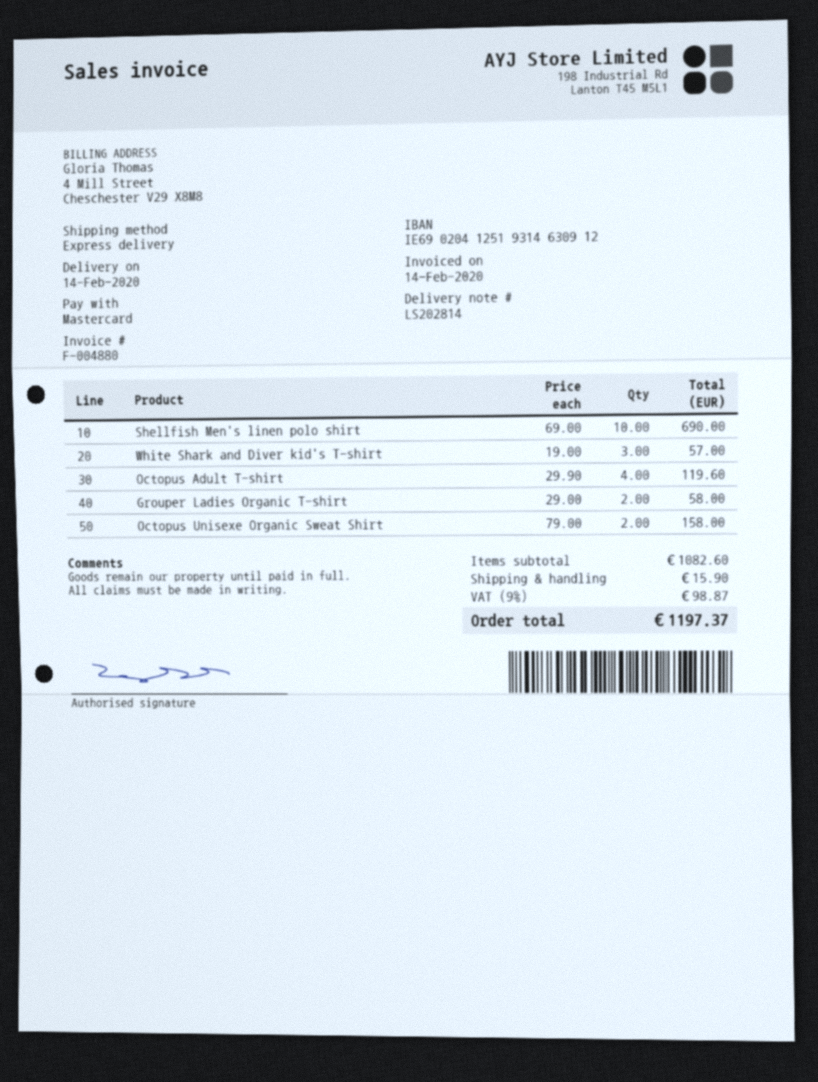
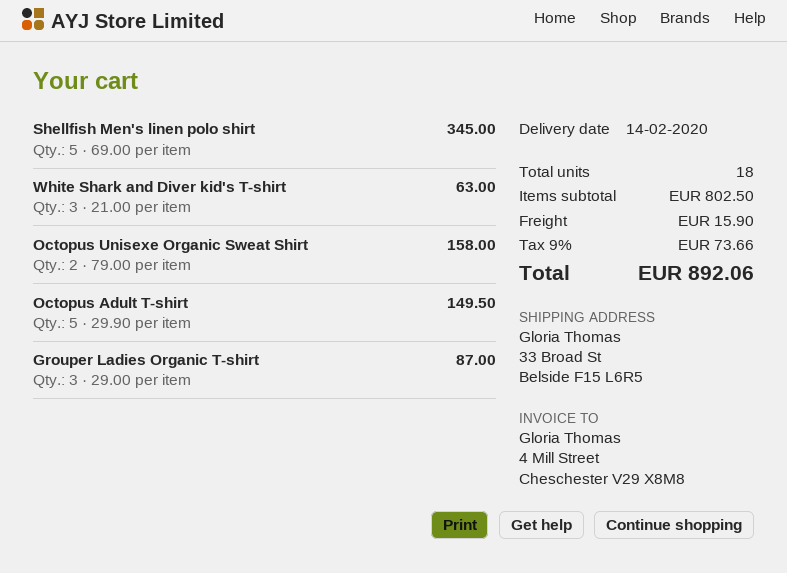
Shellfish Men's linen polo shirt: 10 x 69.00 = 690.00 -> 5 x 69.00 = 345.00
White Shark and Diver kid's T-shirt: 3 x 19.00 = 57.00 -> 3 x 21.00 = 63.00
Octopus Adult T-shirt: 4 x 29.90 = 119.60 -> 5 x 29.90 = 149.50
Grouper Ladies Organic T-shirt: 2 x 29.00 = 58.00 -> 3 x 29.00 = 87.00
subtotal: 1082.60 -> 802.50
tax: 9% = 98.87 -> 9% = 73.66
total: 1197.37 -> 892.06

